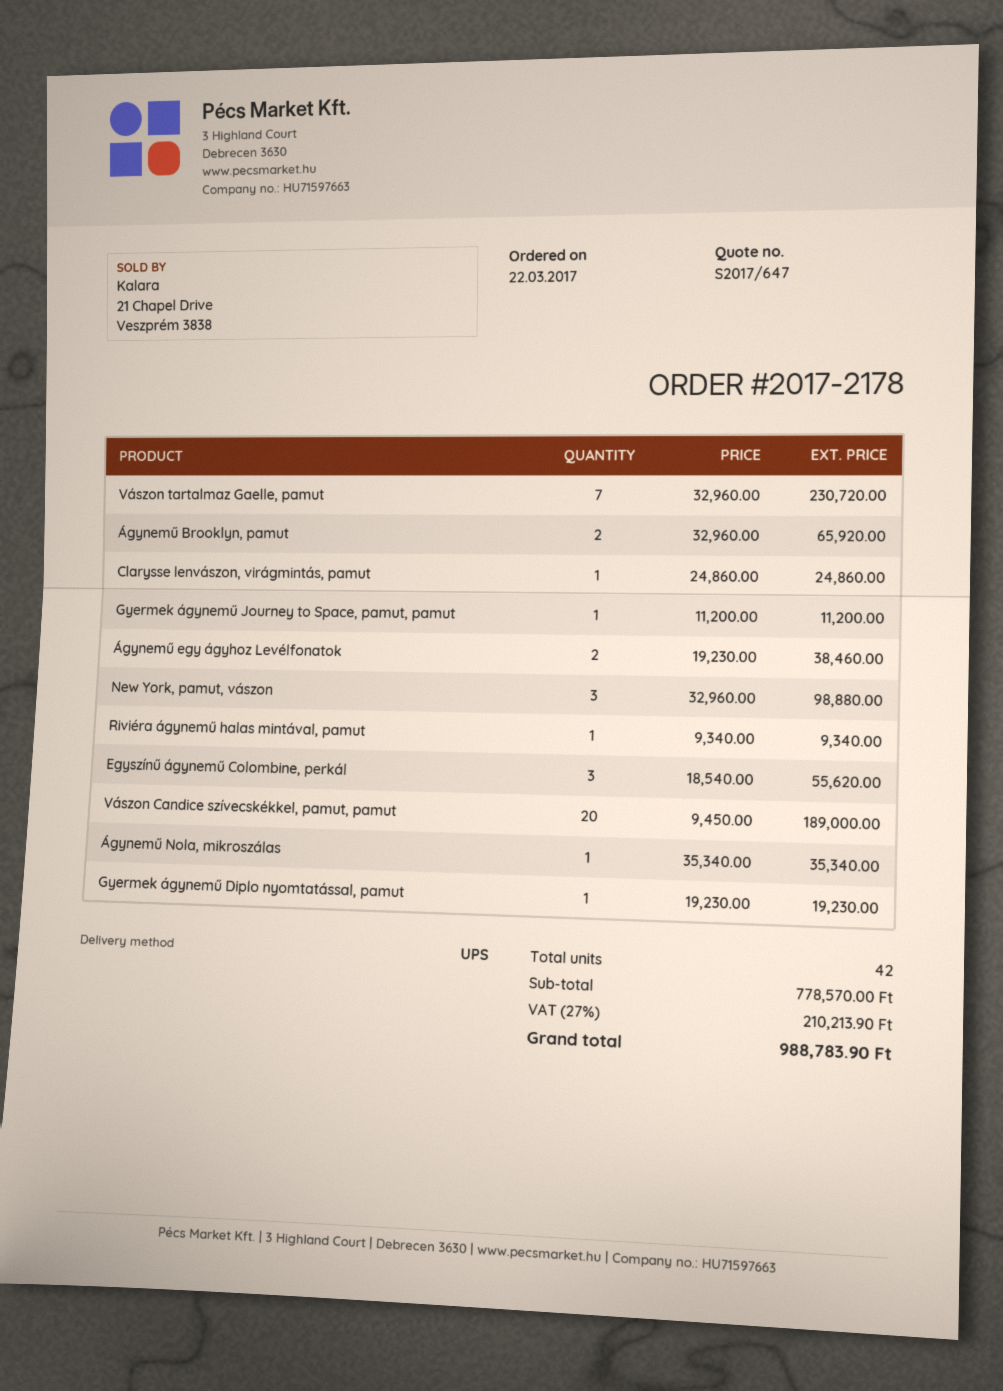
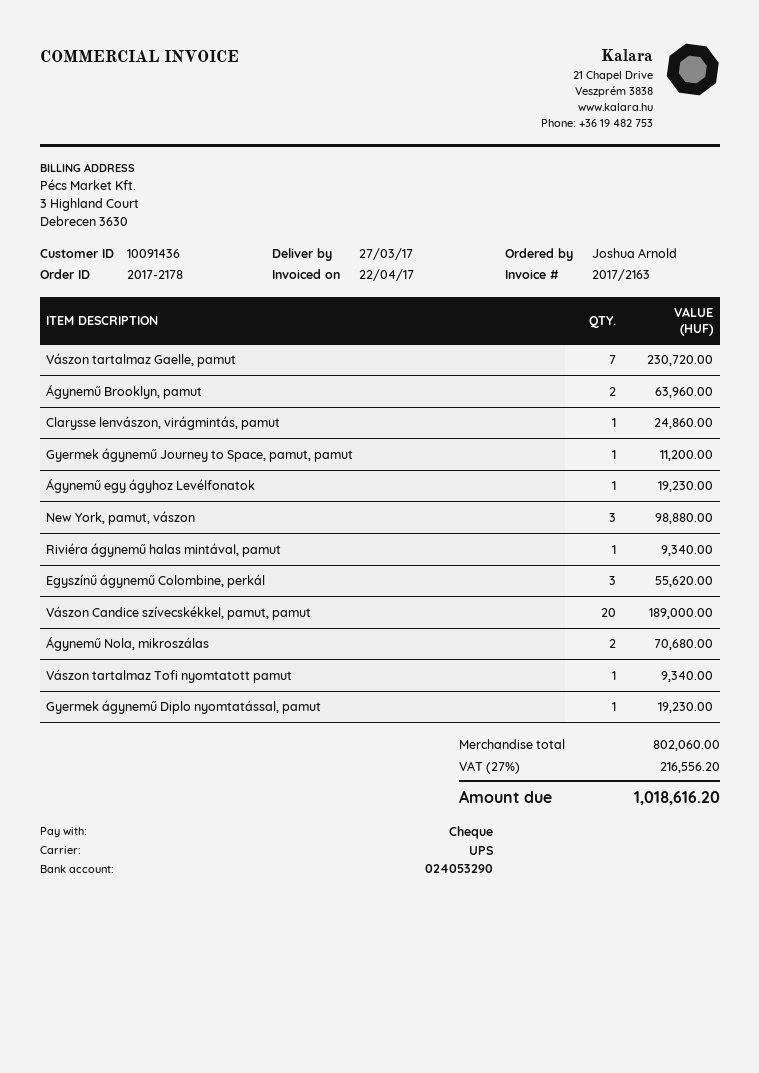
Ágynemű Brooklyn, pamut: 2 for 65920.00 -> 2 for 63960.00
Ágynemű egy ágyhoz Levélfonatok: 2 for 38460.00 -> 1 for 19230.00
Ágynemű Nola, mikroszálas: 1 for 35340.00 -> 2 for 70680.00
Vászon tartalmaz Tofi nyomtatott pamut: none -> 1 for 9340.00
subtotal: 778570.00 -> 802060.00
tax: 27% = 210213.90 -> 27% = 216556.20
total: 988783.90 -> 1018616.20

